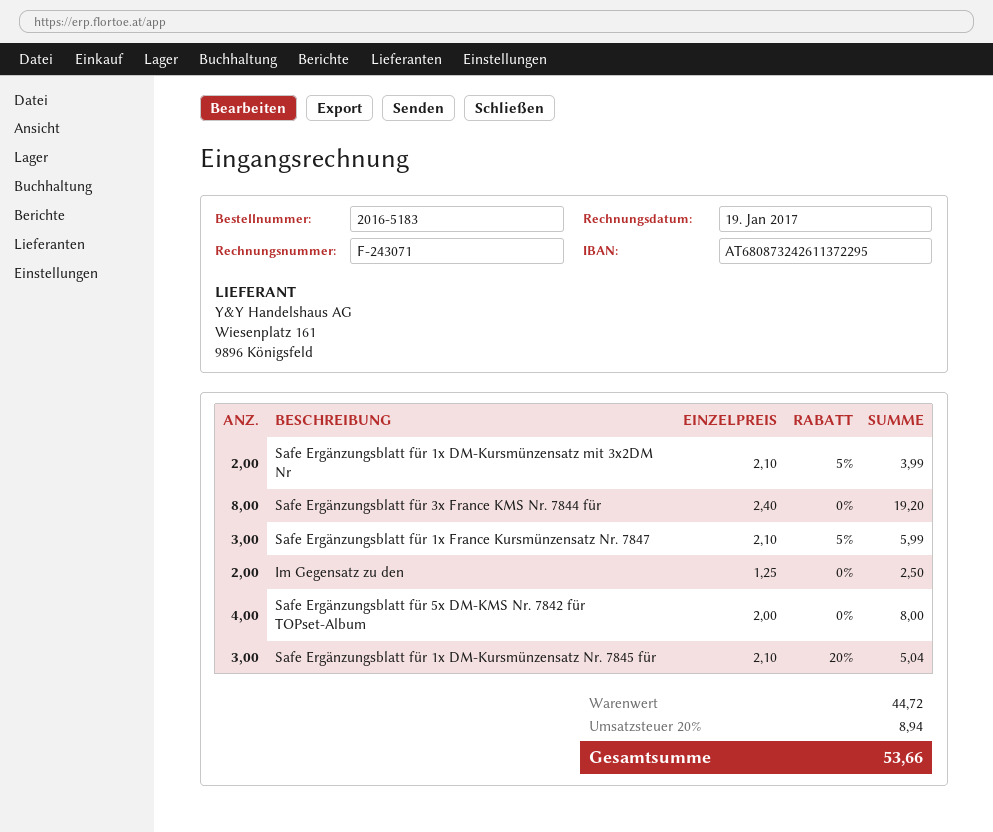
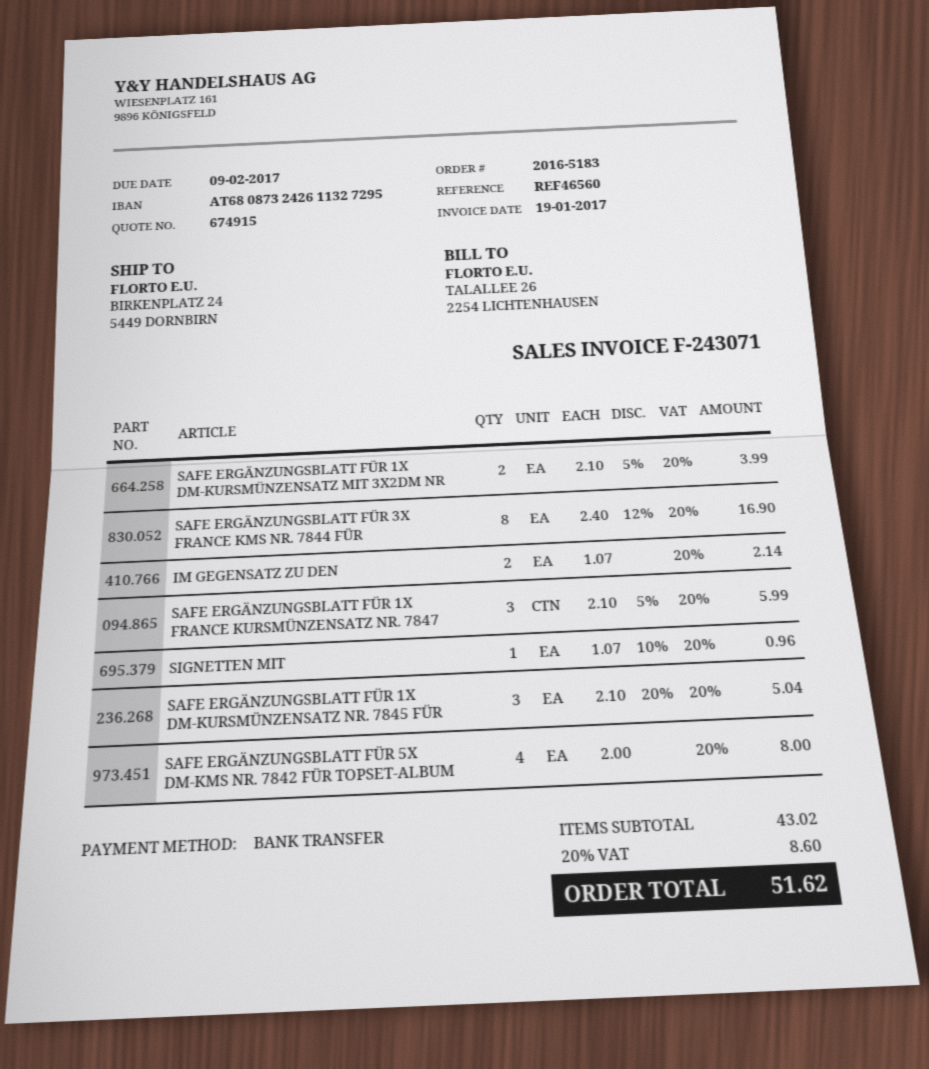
bank account: AT680873242611372295 -> AT680873242611327295
Safe Ergänzungsblatt für 3x France KMS Nr. 7844 für: 8 x 2.40 = 19.20 -> 8 x 2.40 - 12% = 16.90
Im Gegensatz zu den: 2 x 1.25 = 2.50 -> 2 x 1.07 = 2.14
SIGNETTEN MIT: none -> 1 x 1.07 - 10% = 0.96
subtotal: 44.72 -> 43.02
tax: 20% = 8.94 -> 20% = 8.60
total: 53.66 -> 51.62

